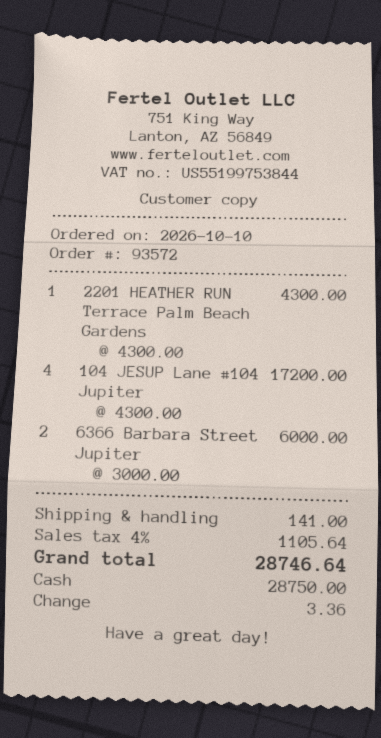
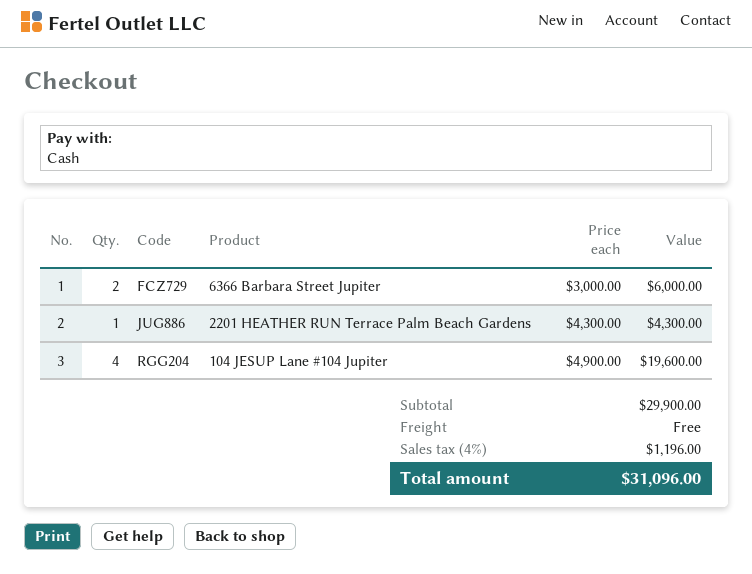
104 JESUP Lane #104 Jupiter: 4 x 4300.00 = 17200.00 -> 4 x 4900.00 = 19600.00
shipping: 141.00 -> 0.00
tax: 4% = 1105.64 -> 4% = 1196.00
total: 28746.64 -> 31096.00

